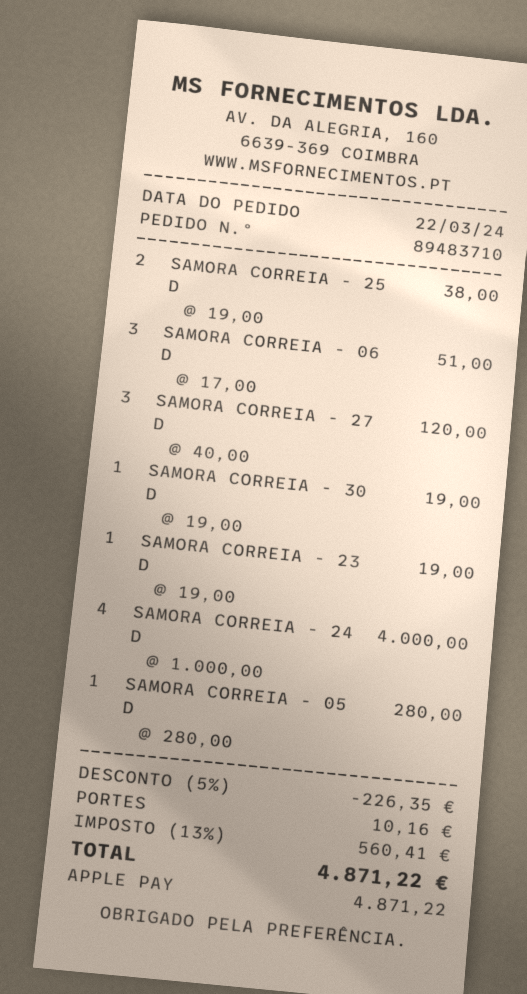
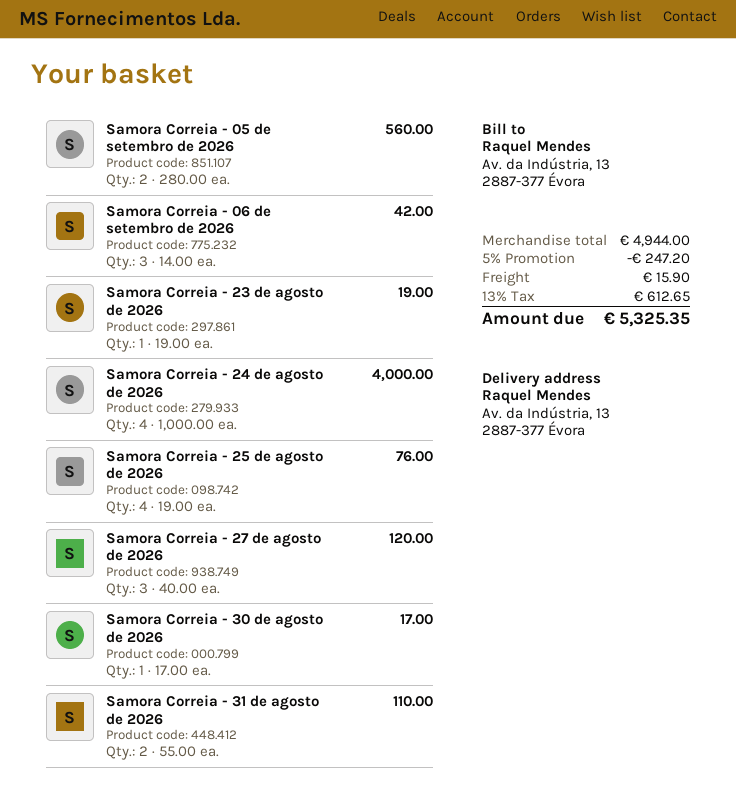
SAMORA CORREIA - 25 D: 2 x 19.00 = 38.00 -> 4 x 19.00 = 76.00
SAMORA CORREIA - 06 D: 3 x 17.00 = 51.00 -> 3 x 14.00 = 42.00
SAMORA CORREIA - 30 D: 1 x 19.00 = 19.00 -> 1 x 17.00 = 17.00
SAMORA CORREIA - 05 D: 1 x 280.00 = 280.00 -> 2 x 280.00 = 560.00
Samora Correia - 31 de agosto de 2026: none -> 2 x 55.00 = 110.00
discount: 5% = 226.35 -> 5% = 247.20
shipping: 10.16 -> 15.90
tax: 13% = 560.41 -> 13% = 612.65
total: 4871.22 -> 5325.35

